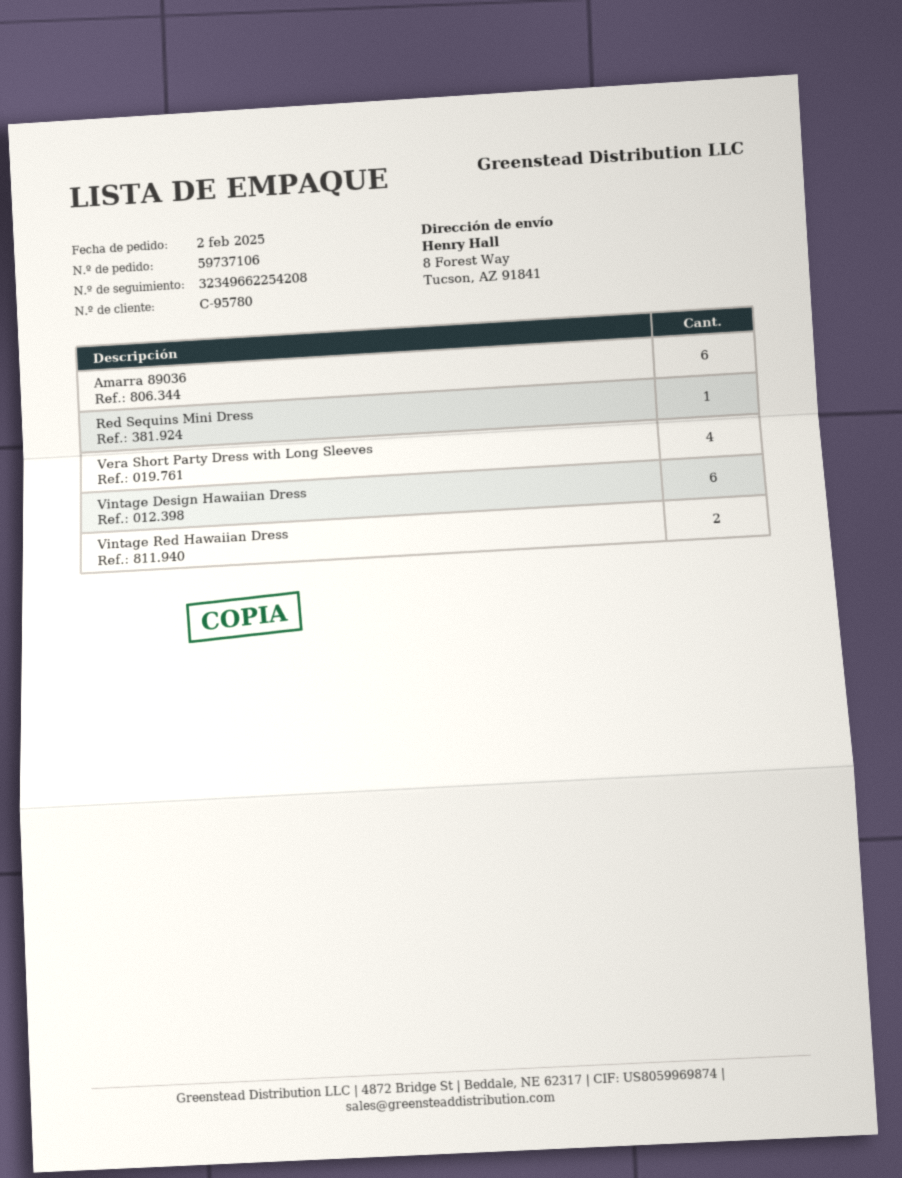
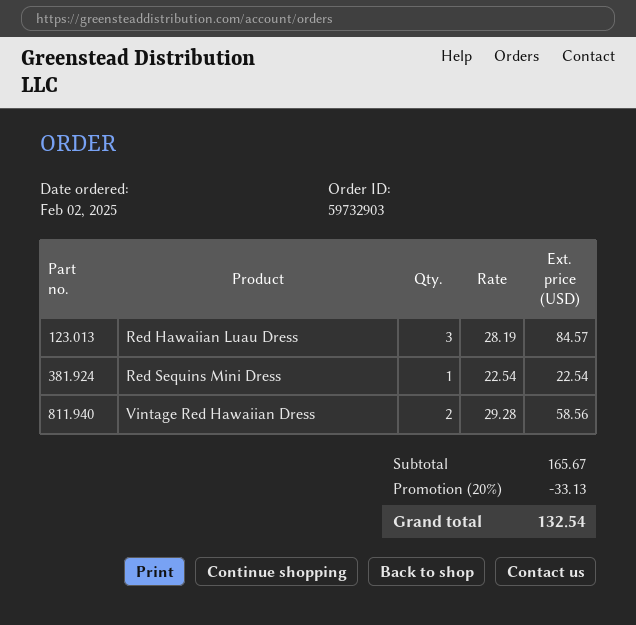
order number: 59737106 -> 59732903
Amarra 89036: 6 -> none
Vera Short Party Dress with Long Sleeves: 4 -> none
Vintage Design Hawaiian Dress: 6 -> none
Red Hawaiian Luau Dress: none -> 3

